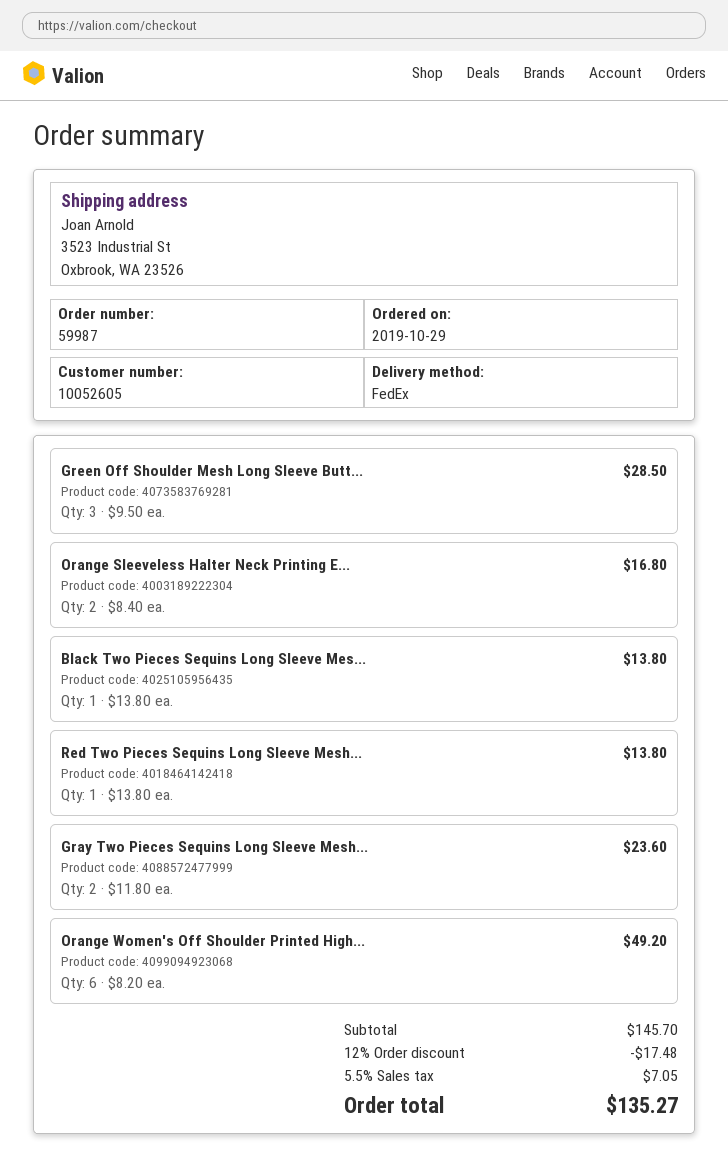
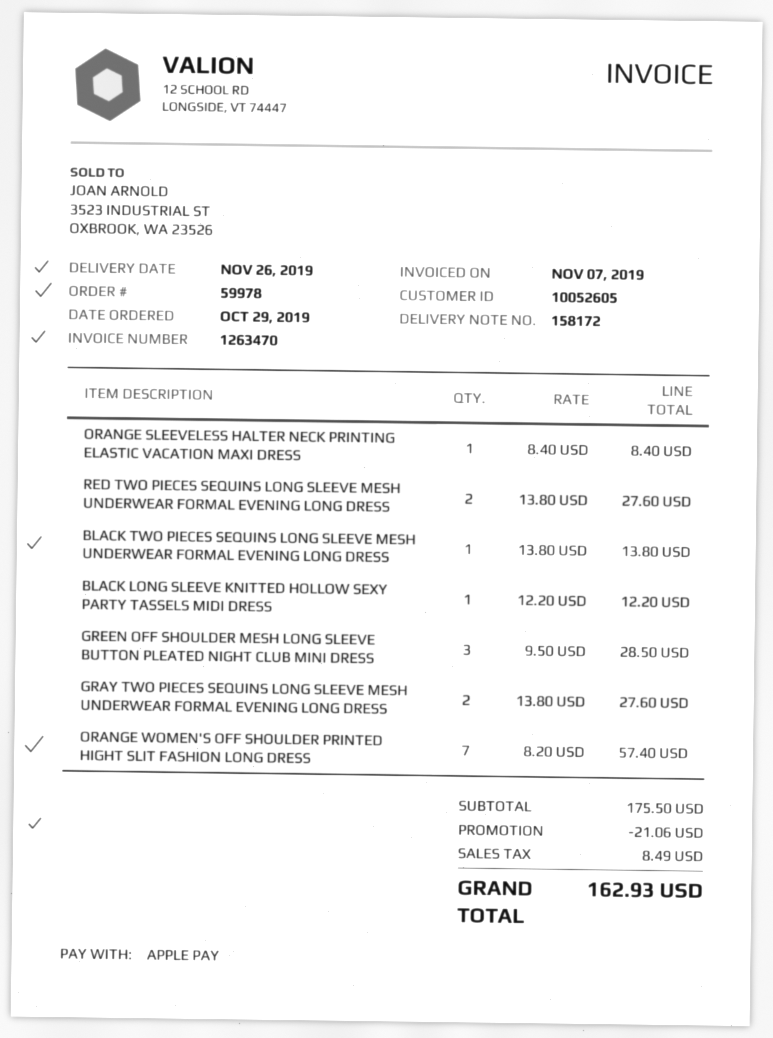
order number: 59987 -> 59978
Orange Sleeveless Halter Neck Printing E...: 2 x 8.40 = 16.80 -> 1 x 8.40 = 8.40
Red Two Pieces Sequins Long Sleeve Mesh...: 1 x 13.80 = 13.80 -> 2 x 13.80 = 27.60
Gray Two Pieces Sequins Long Sleeve Mesh...: 2 x 11.80 = 23.60 -> 2 x 13.80 = 27.60
Orange Women's Off Shoulder Printed High...: 6 x 8.20 = 49.20 -> 7 x 8.20 = 57.40
BLACK LONG SLEEVE KNITTED HOLLOW SEXY PARTY TASSELS MIDI DRESS: none -> 1 x 12.20 = 12.20
subtotal: 145.70 -> 175.50
discount: 17.48 -> 21.06
tax: 7.05 -> 8.49
total: 135.27 -> 162.93

